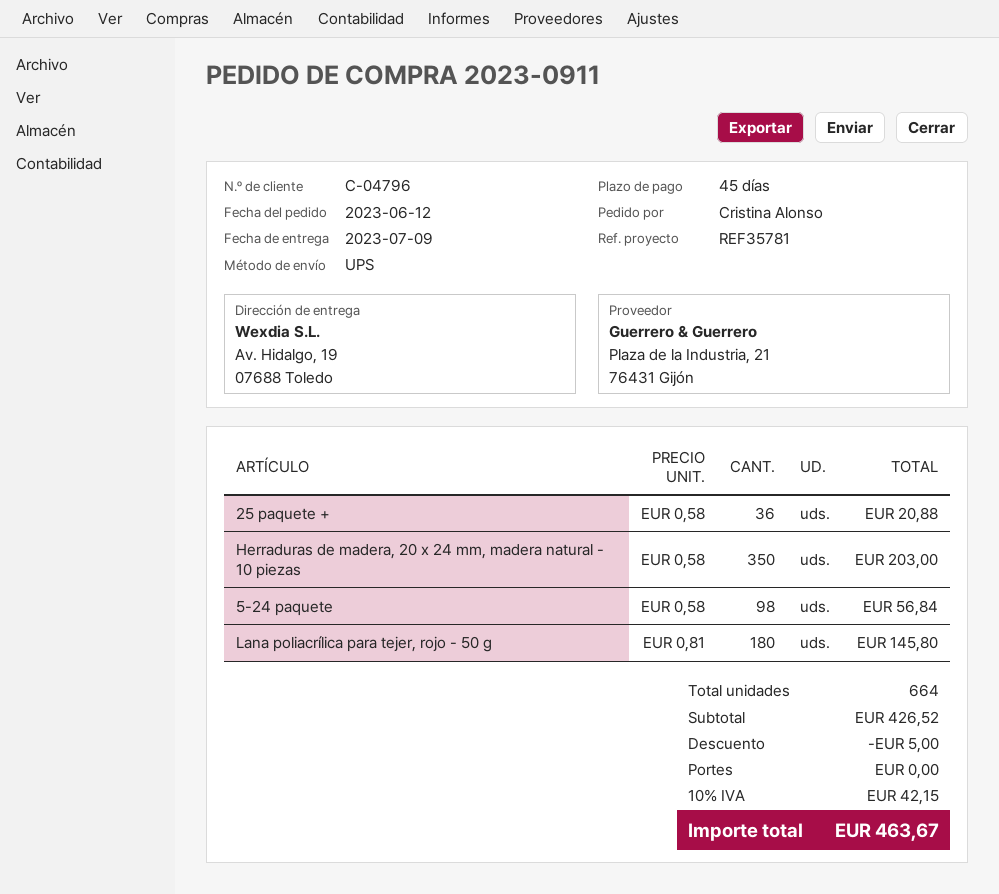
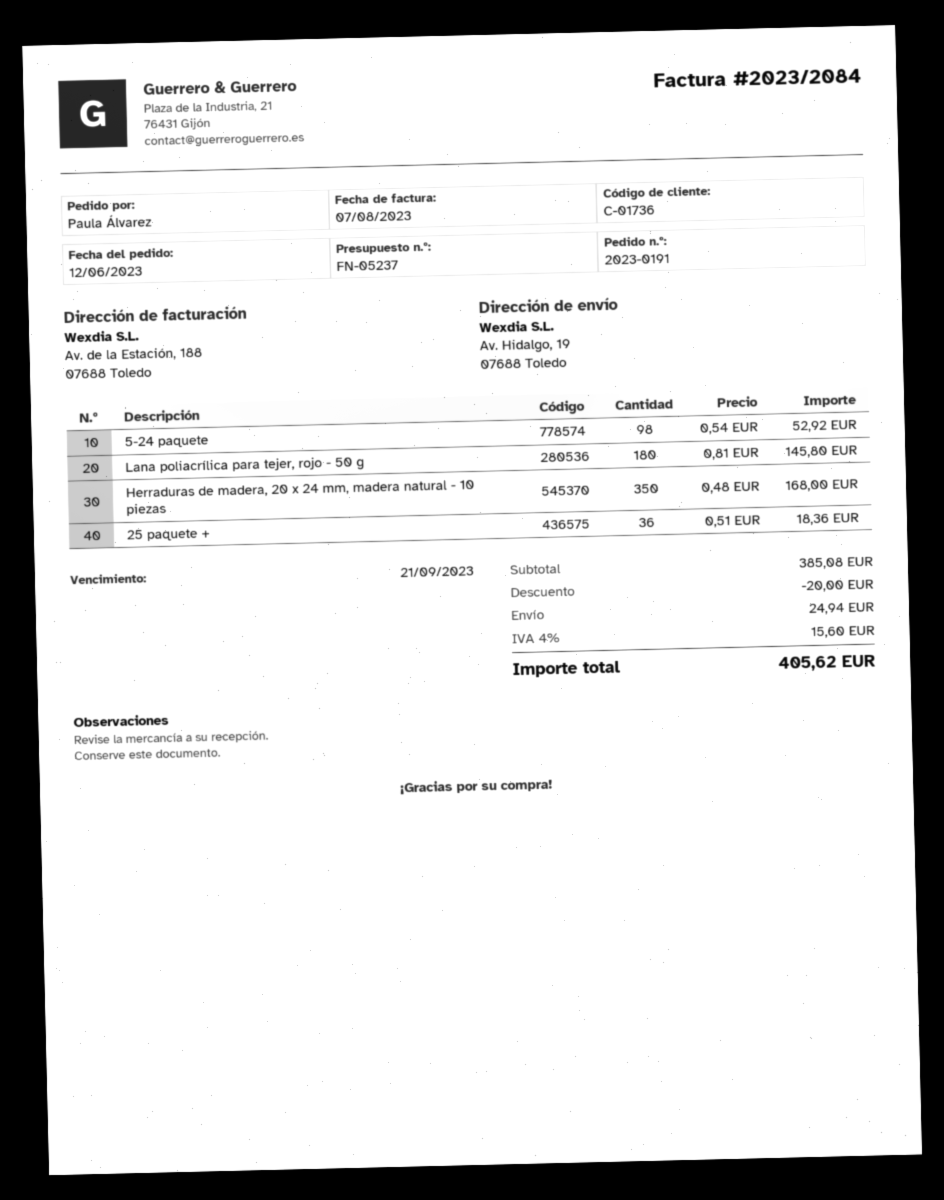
order number: 2023-0911 -> 2023-0191
customer number: C-04796 -> C-01736
ordered by: Cristina Alonso -> Paula Álvarez
25 paquete +: 36 x 0.58 = 20.88 -> 36 x 0.51 = 18.36
Herraduras de madera, 20 x 24 mm, madera natural - 10 piezas: 350 x 0.58 = 203.00 -> 350 x 0.48 = 168.00
5-24 paquete: 98 x 0.58 = 56.84 -> 98 x 0.54 = 52.92
subtotal: 426.52 -> 385.08
discount: 5.00 -> 20.00
shipping: 0.00 -> 24.94
tax: 10% = 42.15 -> 4% = 15.60
total: 463.67 -> 405.62

